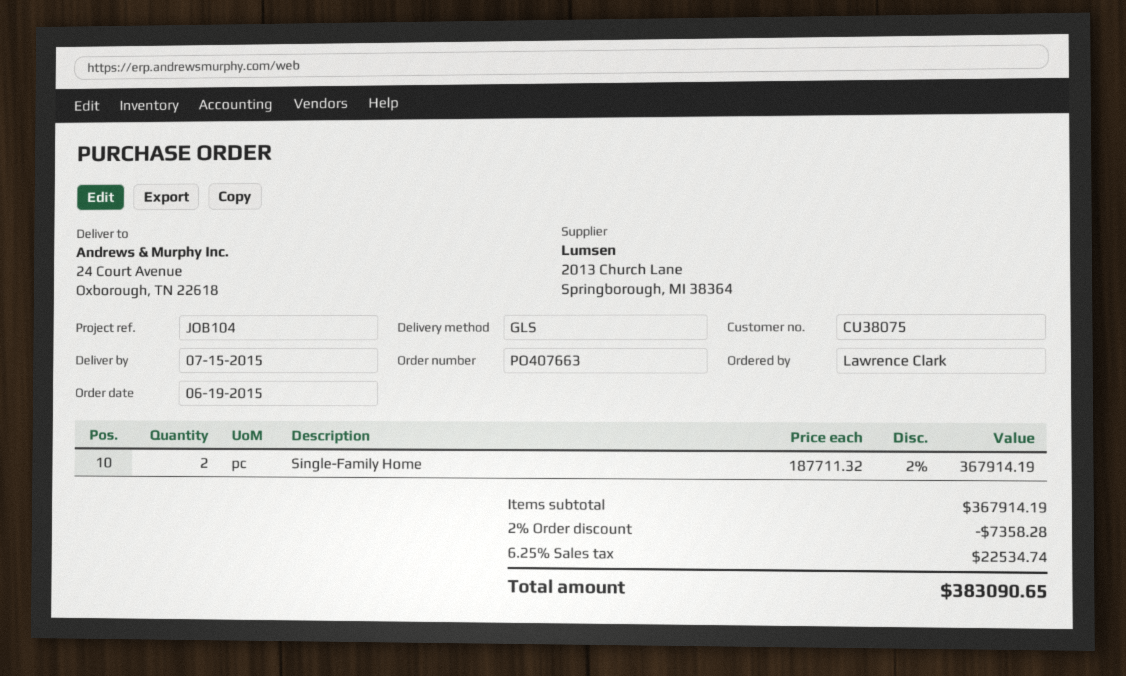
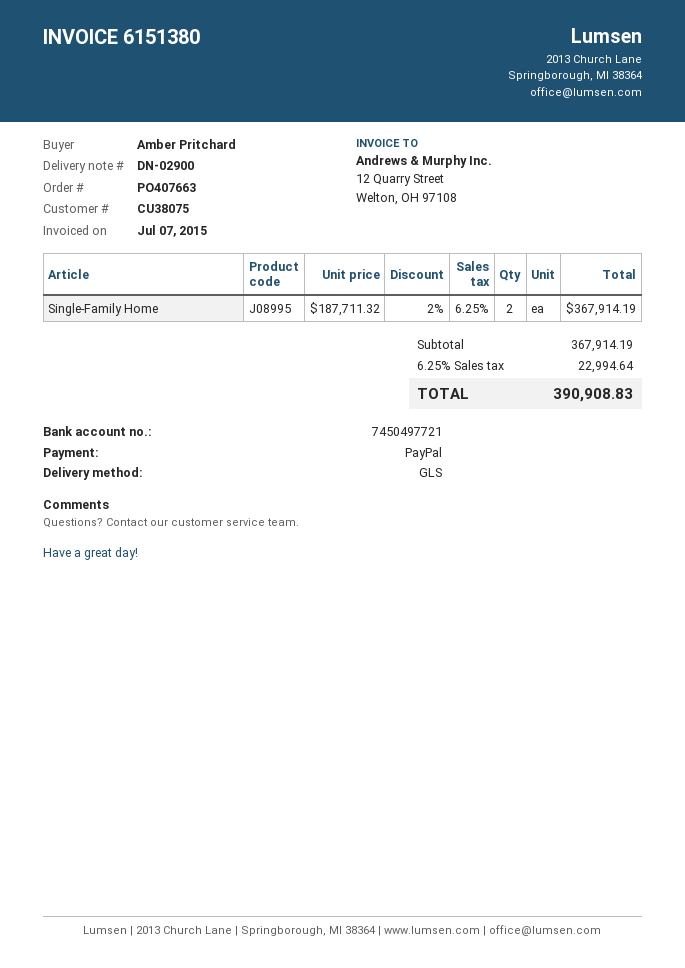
ordered by: Lawrence Clark -> Amber Pritchard
discount: 2% = 7358.28 -> none
tax: 6.25% = 22534.74 -> 6.25% = 22994.64
total: 383090.65 -> 390908.83

